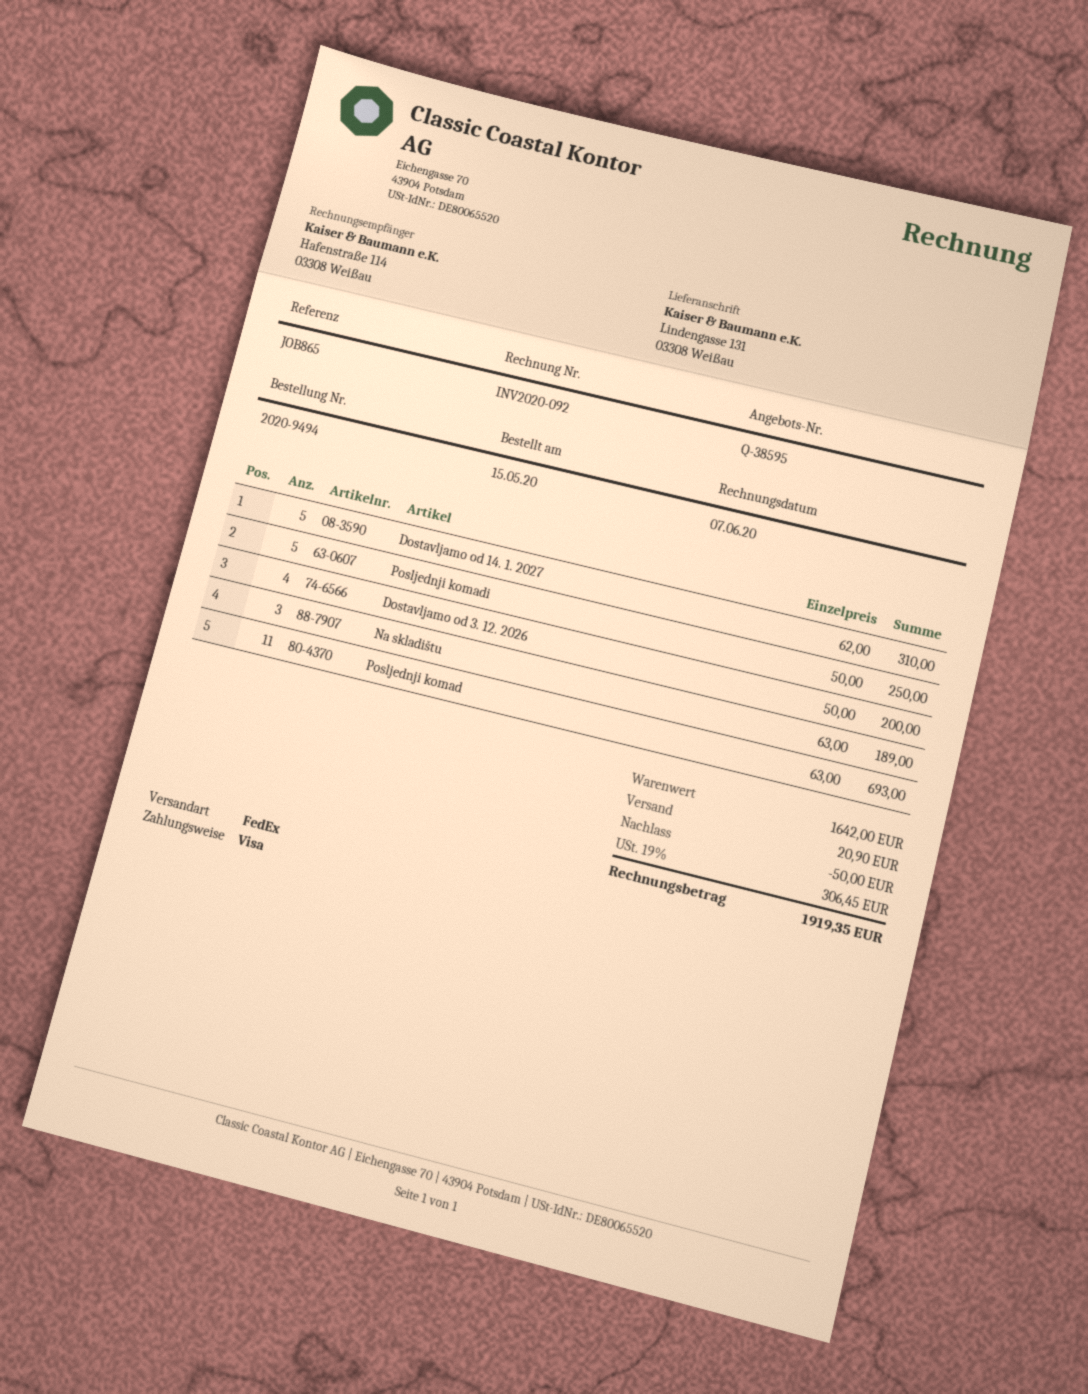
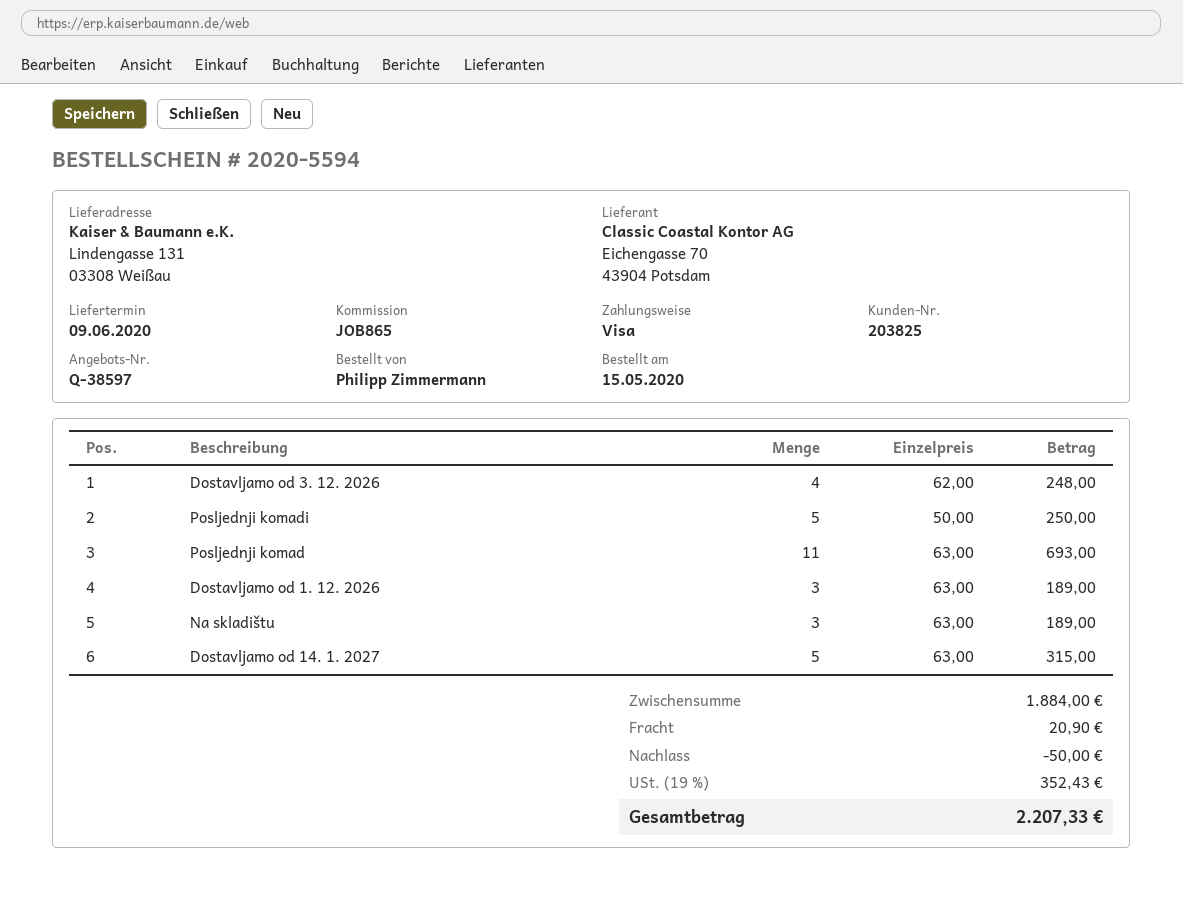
quote number: Q-38595 -> Q-38597
order number: 2020-9494 -> 2020-5594
Dostavljamo od 14. 1. 2027: 5 x 62.00 = 310.00 -> 5 x 63.00 = 315.00
Dostavljamo od 3. 12. 2026: 4 x 50.00 = 200.00 -> 4 x 62.00 = 248.00
Dostavljamo od 1. 12. 2026: none -> 3 x 63.00 = 189.00
subtotal: 1642.00 -> 1884.00
tax: 19% = 306.45 -> 19% = 352.43
total: 1919.35 -> 2207.33

